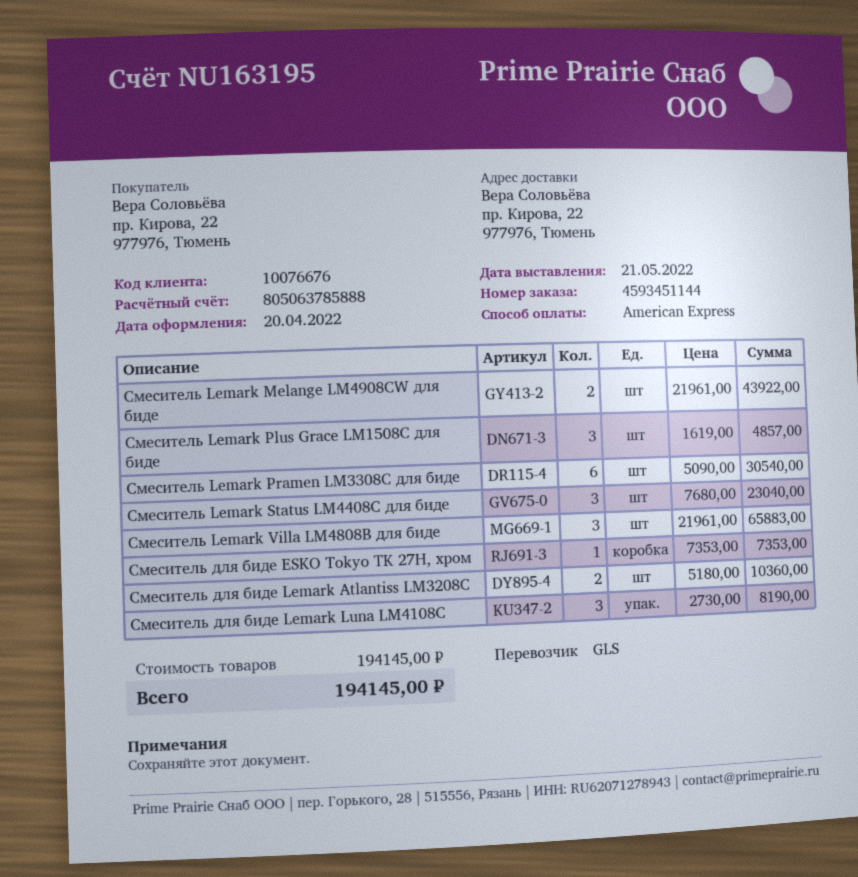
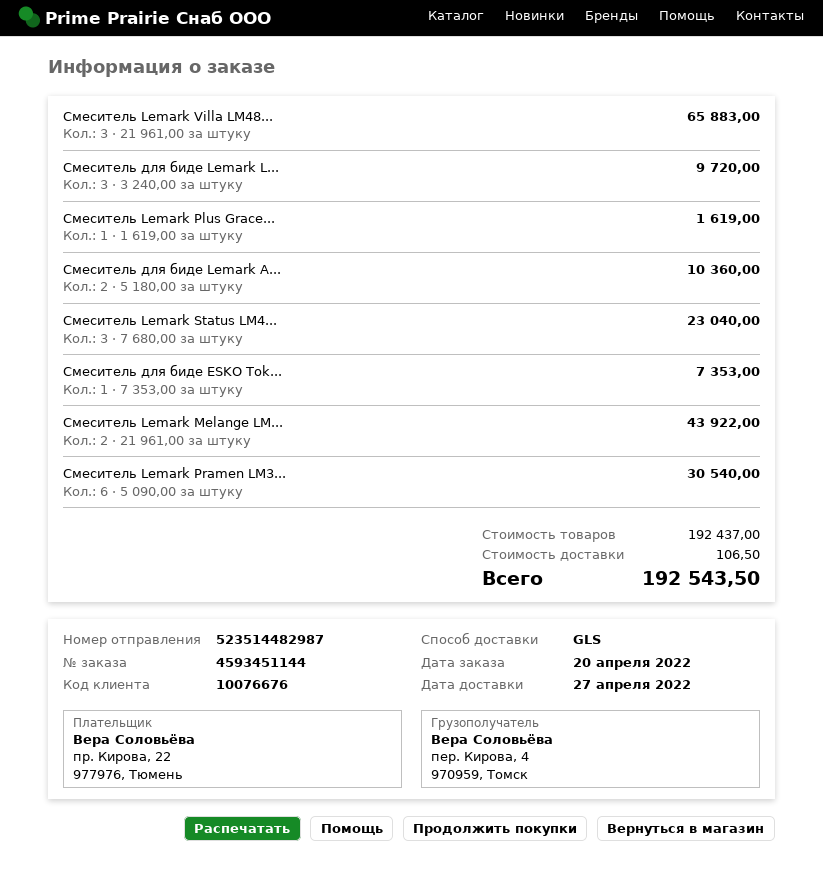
ship to: пр. Кирова, 22, 977976, Тюмень -> пер. Кирова, 4, 970959, Томск
Смеситель Lemark Plus Grace LM1508C для биде: 3 x 1619.00 = 4857.00 -> 1 x 1619.00 = 1619.00
Смеситель для биде Lemark Luna LM4108C: 3 x 2730.00 = 8190.00 -> 3 x 3240.00 = 9720.00
subtotal: 194145.00 -> 192437.00
shipping: none -> 106.50
total: 194145.00 -> 192543.50

